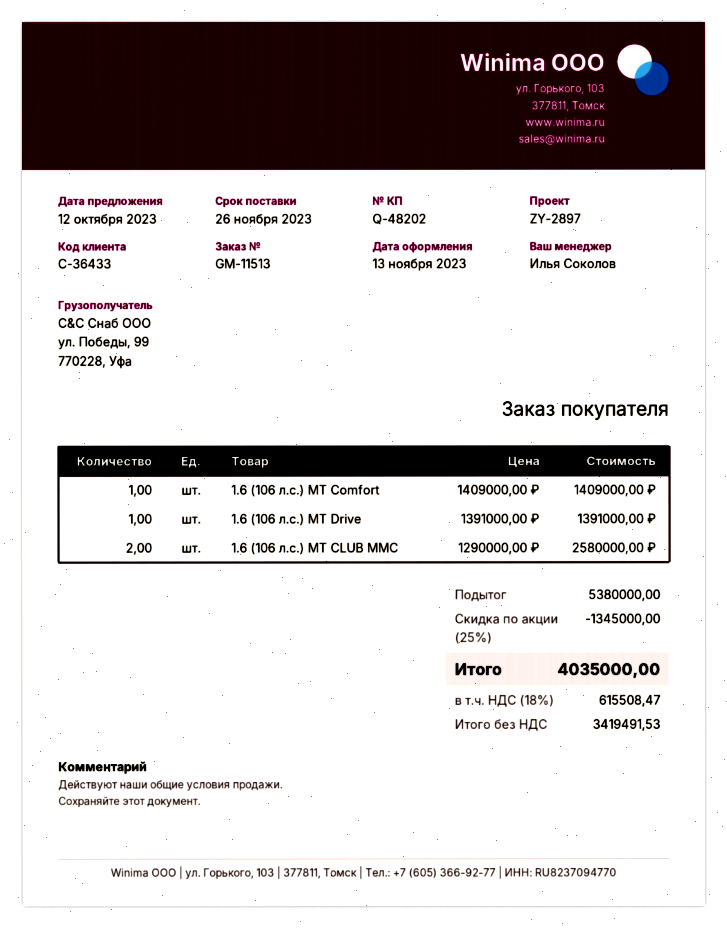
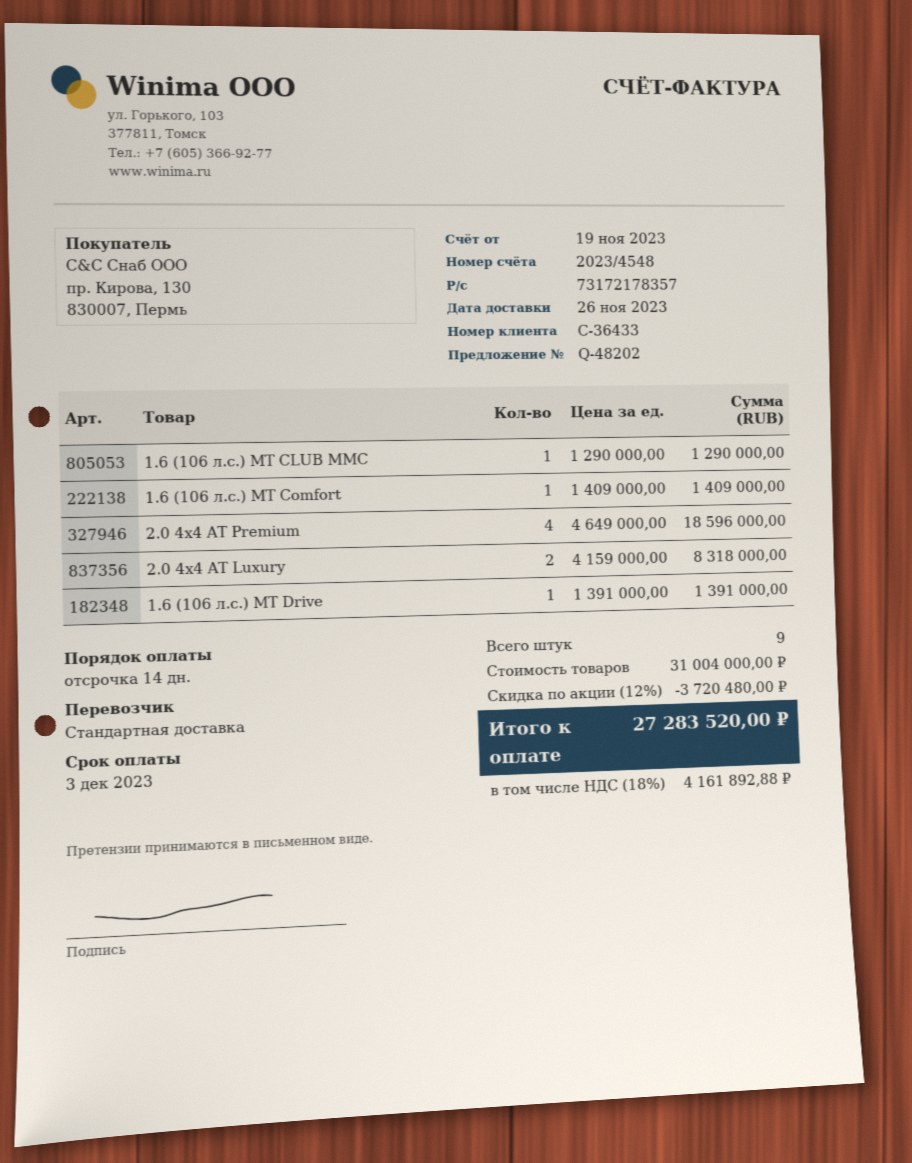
1.6 (106 л.с.) MT CLUB MMC: 2 x 1290000.00 = 2580000.00 -> 1 x 1290000.00 = 1290000.00
2.0 4x4 AT Premium: none -> 4 x 4649000.00 = 18596000.00
2.0 4x4 AT Luxury: none -> 2 x 4159000.00 = 8318000.00
subtotal: 5380000.00 -> 31004000.00
discount: 25% = 1345000.00 -> 12% = 3720480.00
tax: 18% = 615508.47 -> 18% = 4161892.88
total: 4035000.00 -> 27283520.00

